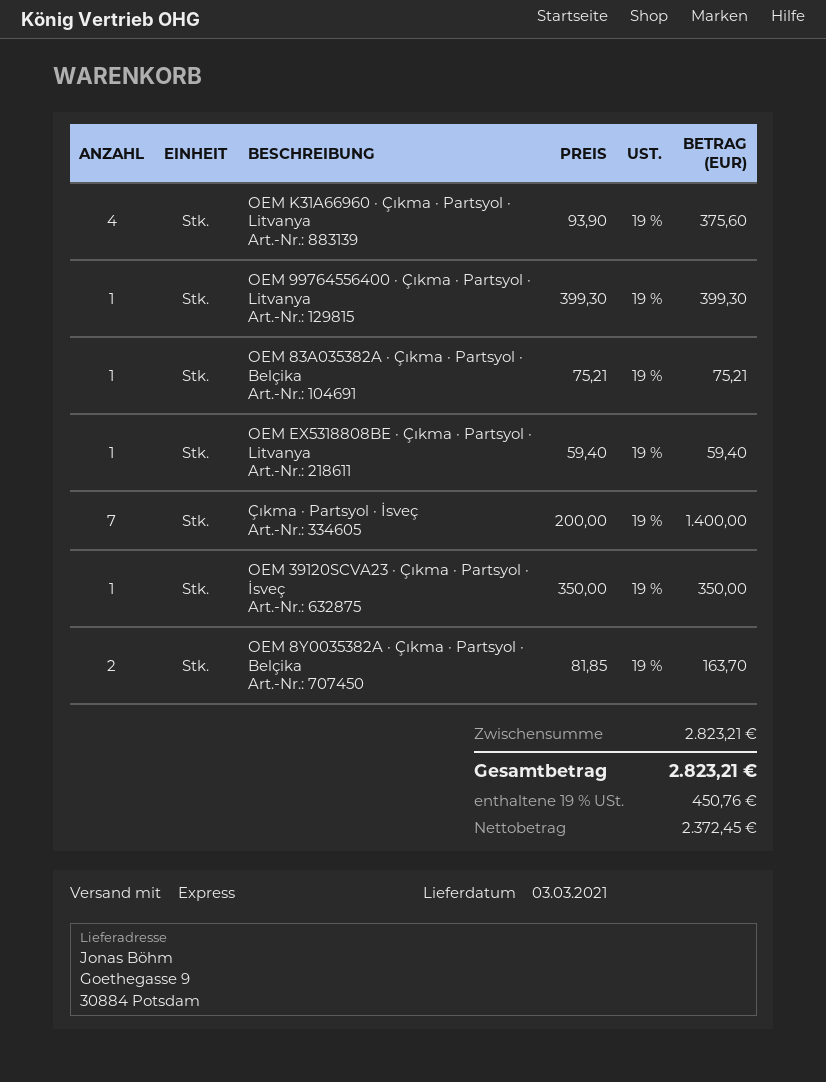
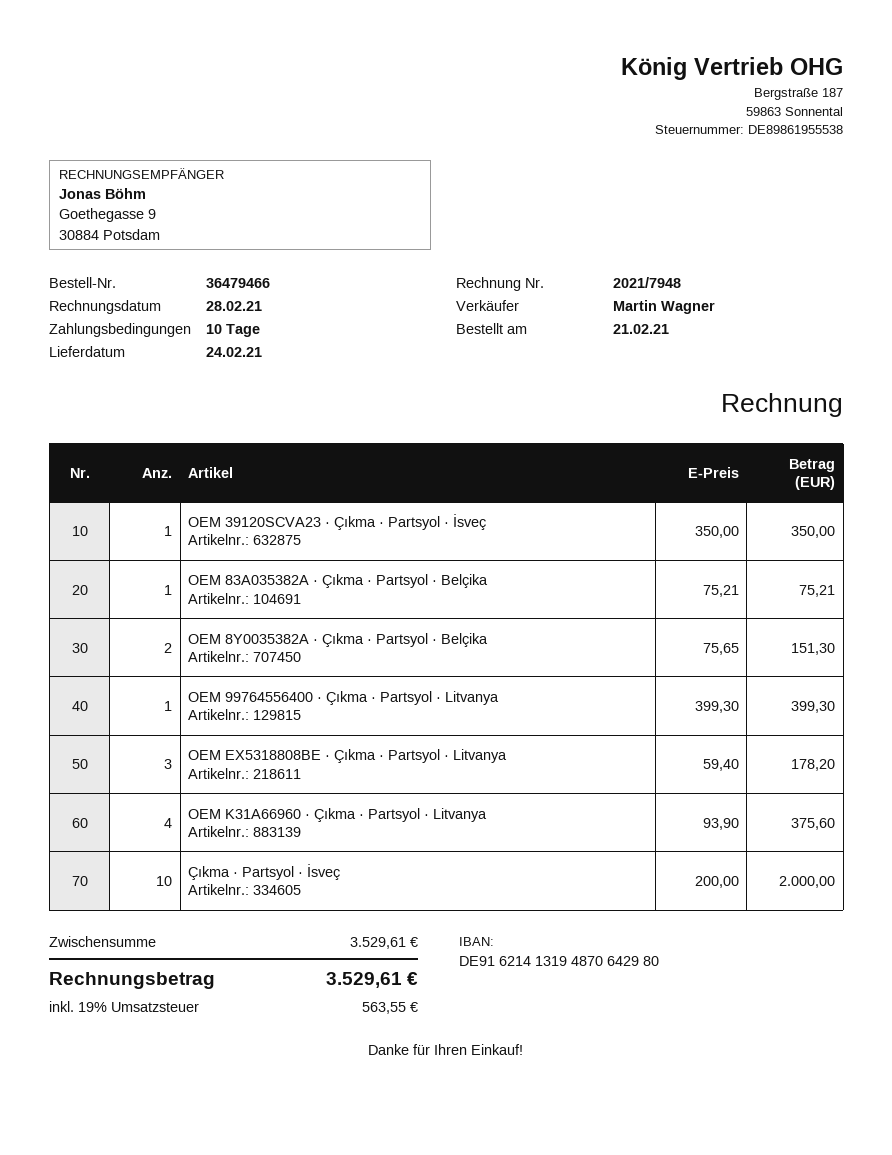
delivery date: 2021-03-03 -> 2021-02-24
OEM EX5318808BE · Çıkma · Partsyol · Litvanya: 1 x 59.40 = 59.40 -> 3 x 59.40 = 178.20
Çıkma · Partsyol · İsveç: 7 x 200.00 = 1400.00 -> 10 x 200.00 = 2000.00
OEM 8Y0035382A · Çıkma · Partsyol · Belçika: 2 x 81.85 = 163.70 -> 2 x 75.65 = 151.30
subtotal: 2823.21 -> 3529.61
tax: 19% = 450.76 -> 19% = 563.55
total: 2823.21 -> 3529.61

